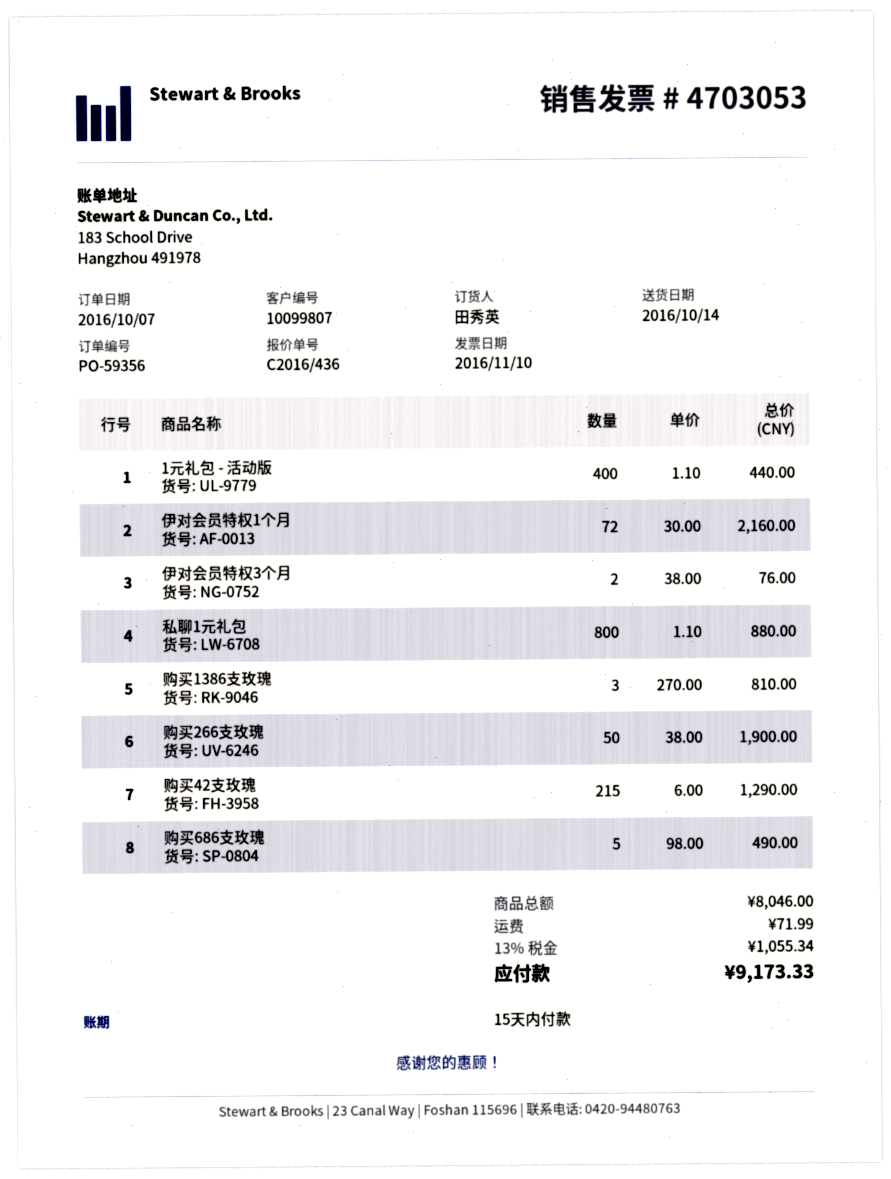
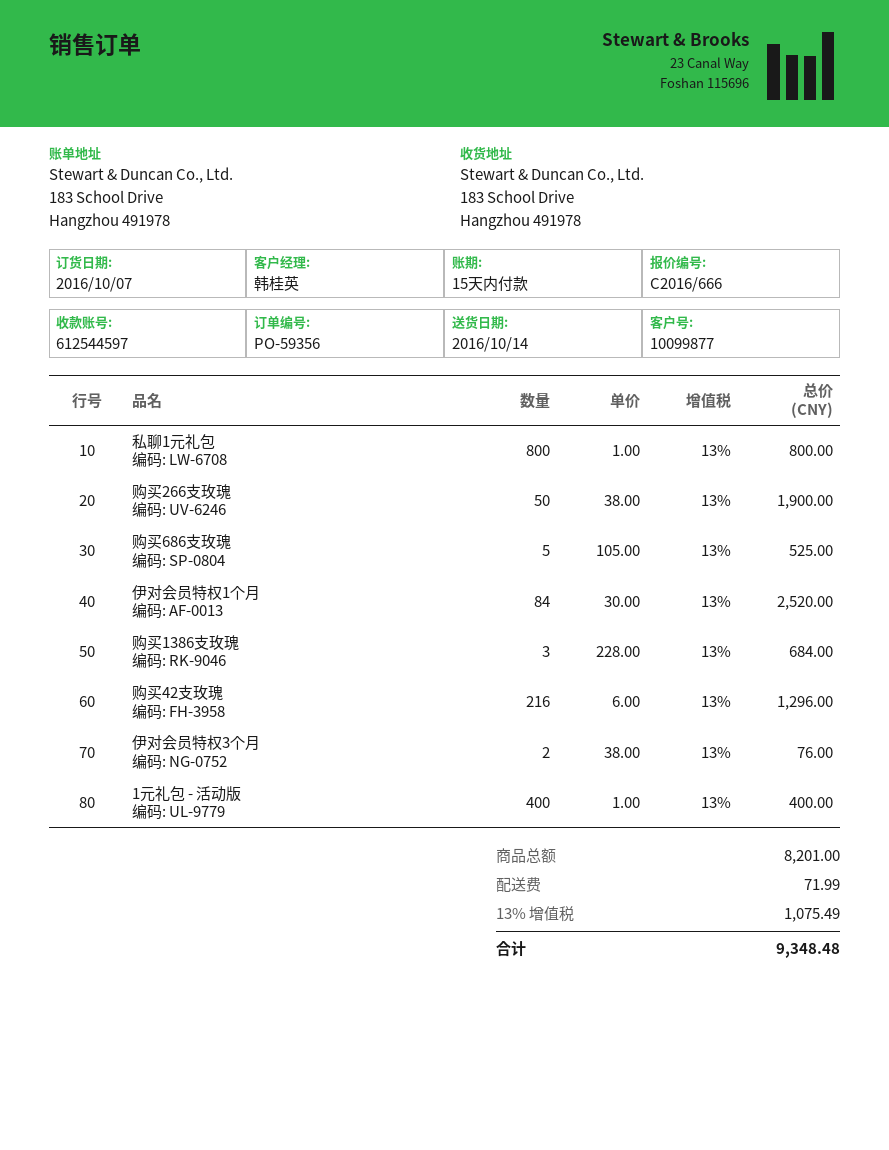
quote number: C2016/436 -> C2016/666
customer number: 10099807 -> 10099877
1元礼包 - 活动版: 400 x 1.10 = 440.00 -> 400 x 1.00 = 400.00
伊对会员特权1个月: 72 x 30.00 = 2160.00 -> 84 x 30.00 = 2520.00
私聊1元礼包: 800 x 1.10 = 880.00 -> 800 x 1.00 = 800.00
购买1386支玫瑰: 3 x 270.00 = 810.00 -> 3 x 228.00 = 684.00
购买42支玫瑰: 215 x 6.00 = 1290.00 -> 216 x 6.00 = 1296.00
购买686支玫瑰: 5 x 98.00 = 490.00 -> 5 x 105.00 = 525.00
subtotal: 8046.00 -> 8201.00
tax: 13% = 1055.34 -> 13% = 1075.49
total: 9173.33 -> 9348.48

